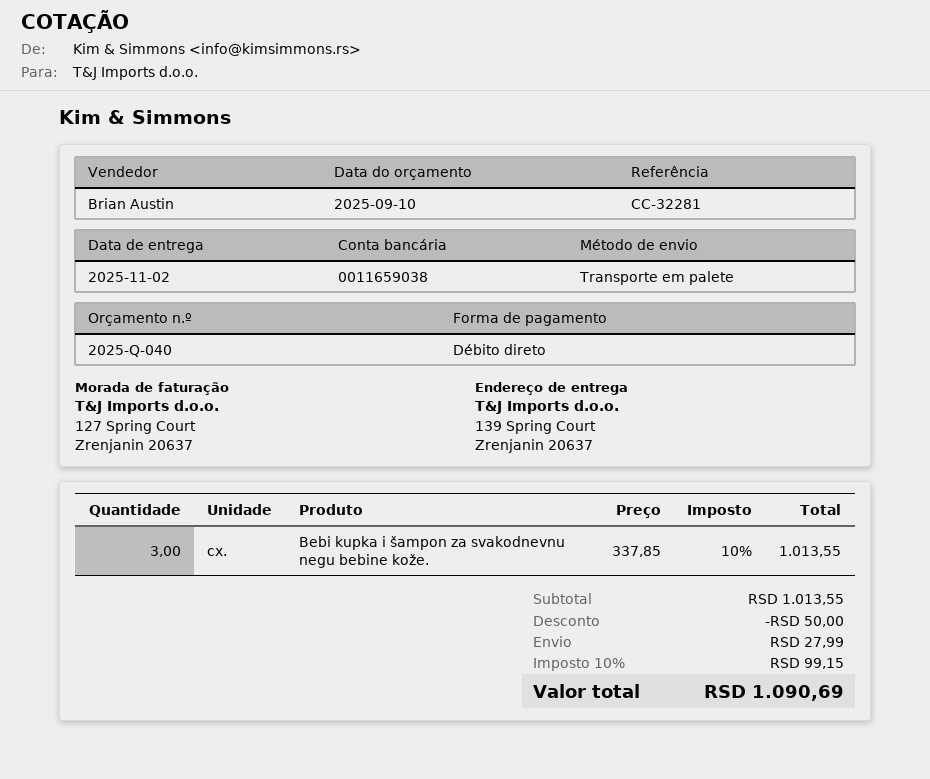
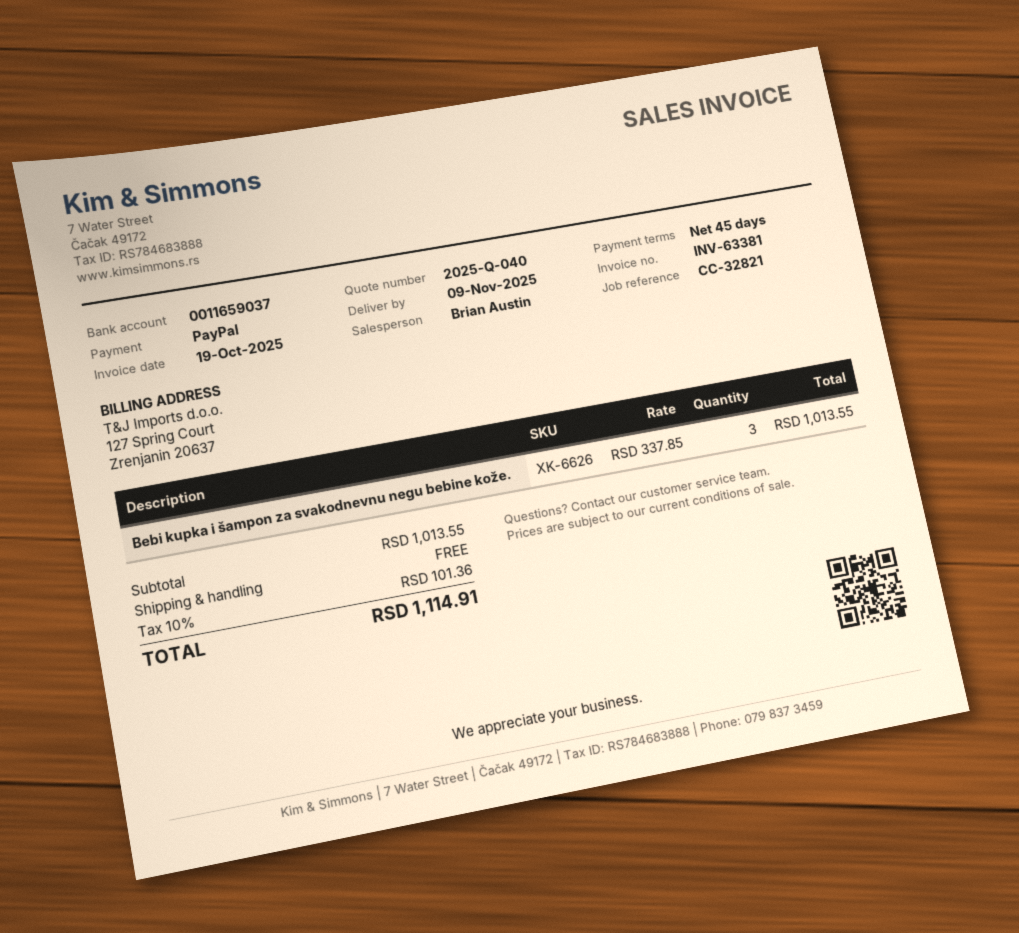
delivery date: 2025-11-02 -> 2025-11-09
reference: CC-32281 -> CC-32821
payment method: direct debit -> PayPal
bank account: 0011659038 -> 0011659037
discount: 50.00 -> none
shipping: 27.99 -> 0.00
tax: 10% = 99.15 -> 10% = 101.36
total: 1090.69 -> 1114.91

